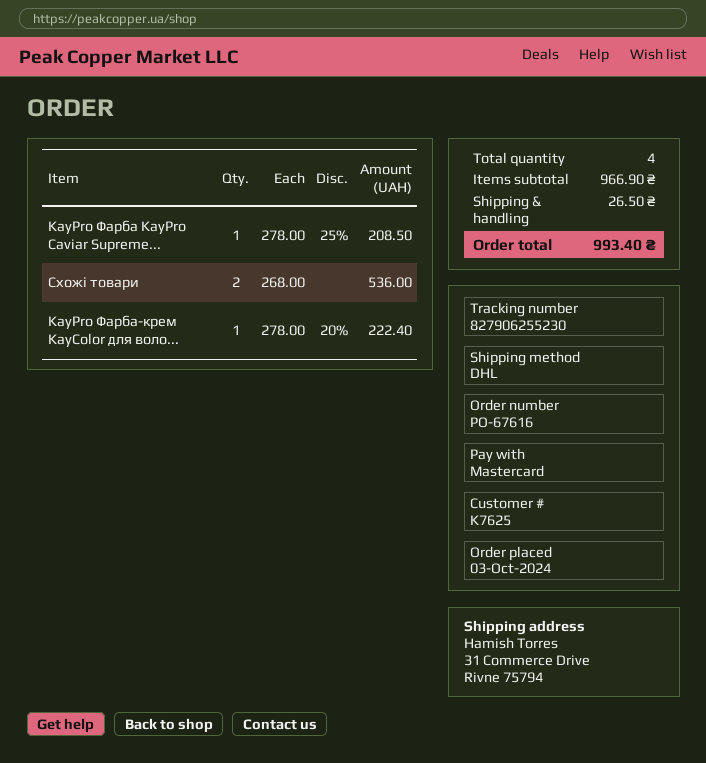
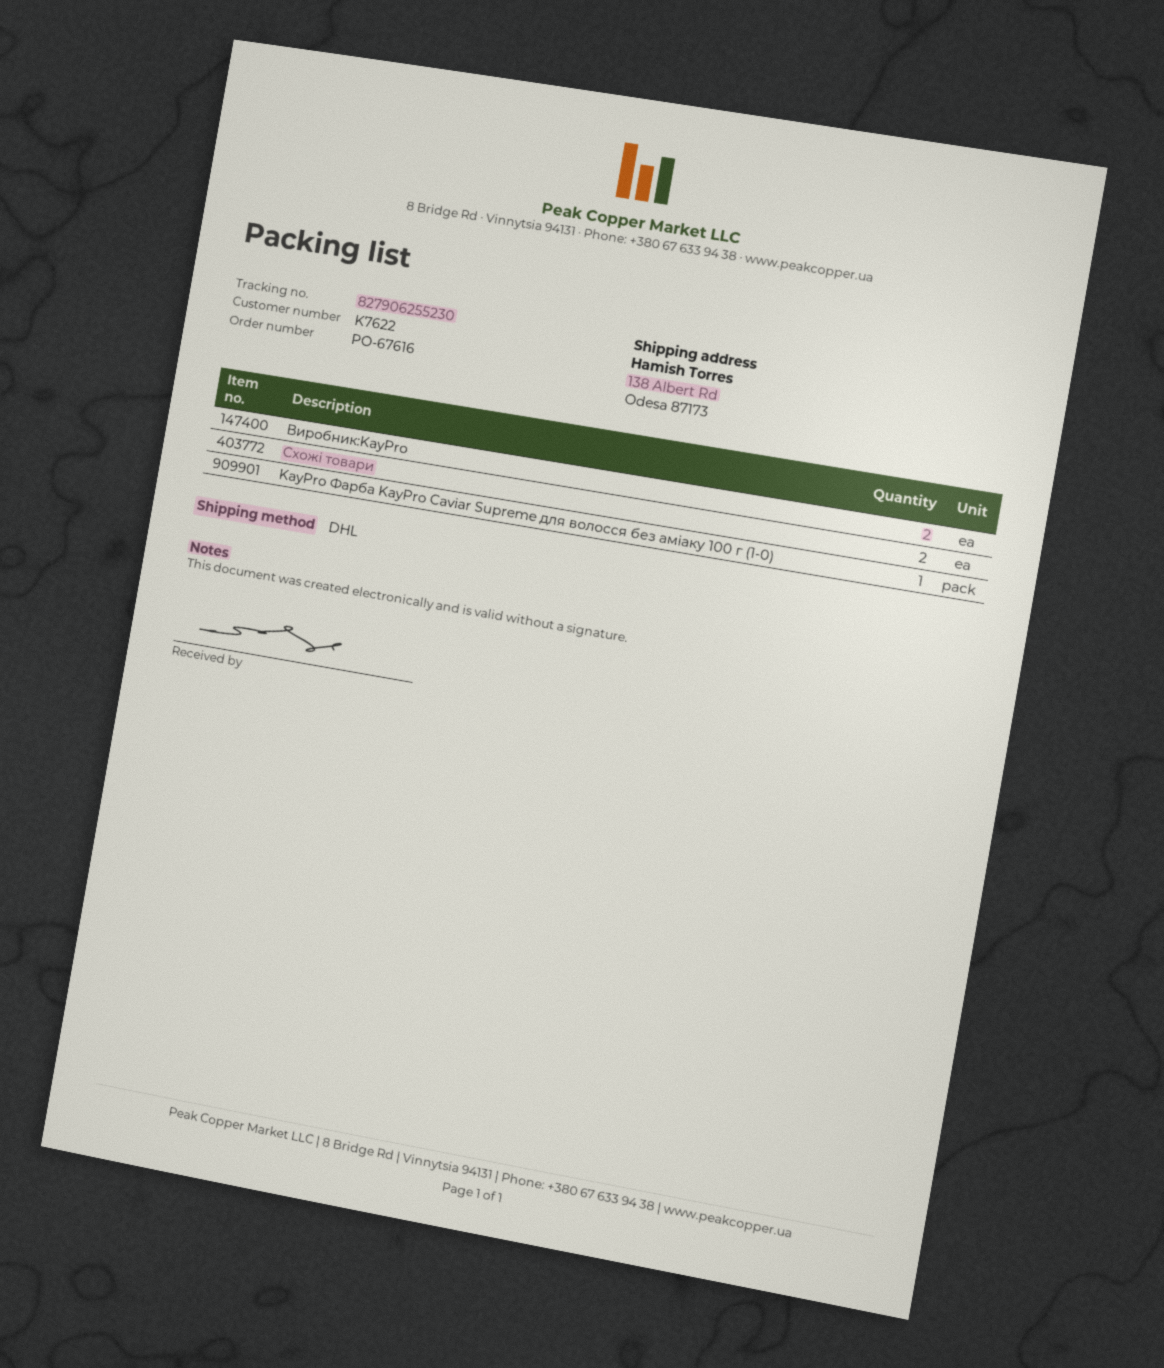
customer number: K7625 -> K7622
ship to: 31 Commerce Drive, Rivne 75794 -> 138 Albert Rd, Odesa 87173
KayPro Фарба-крем KayColor для воло...: 1 -> none
Виробник:KayPro: none -> 2

